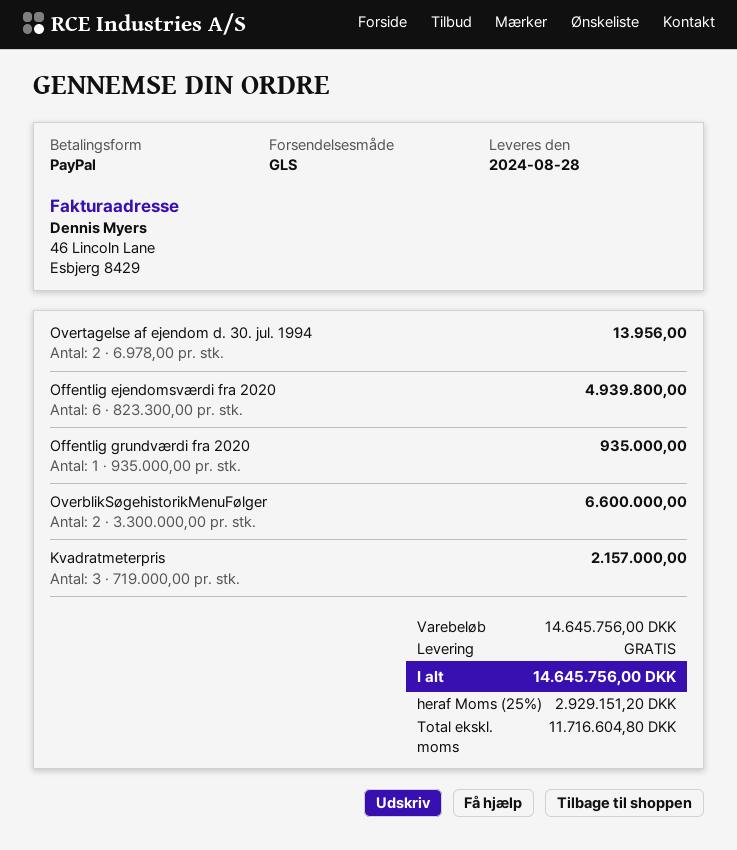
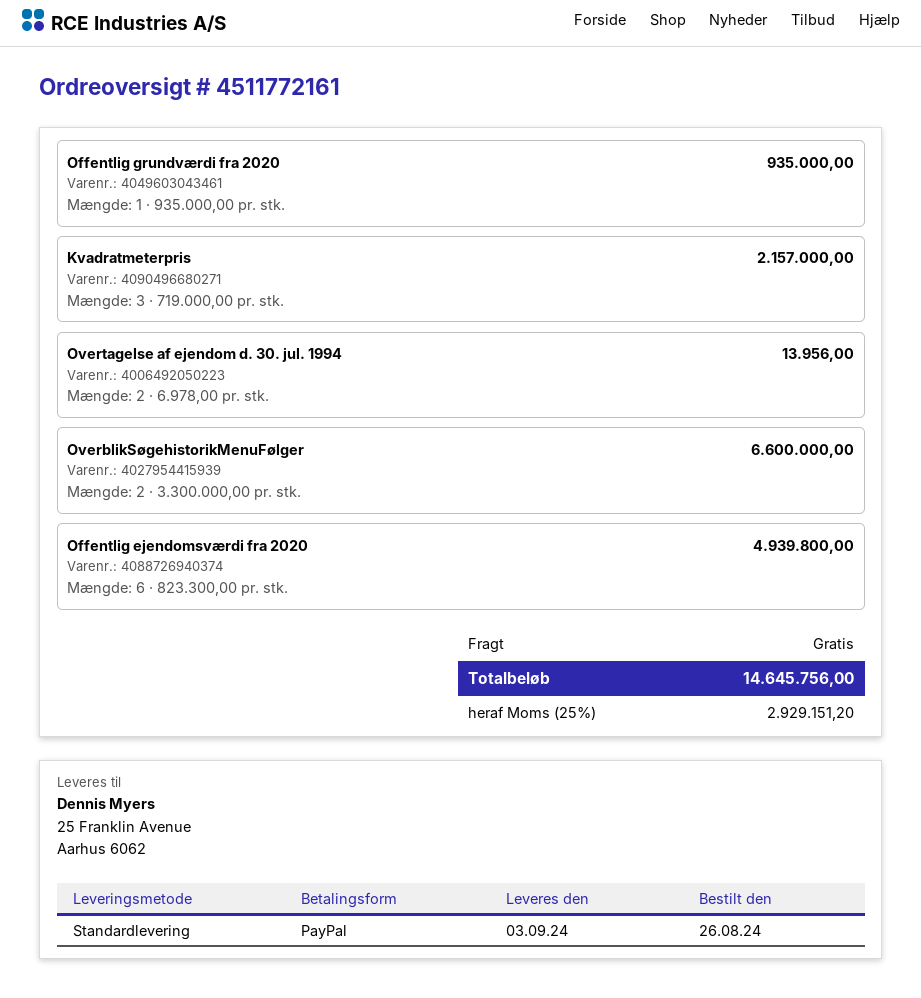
delivery date: 2024-08-28 -> 2024-09-03
shipping method: GLS -> standard

